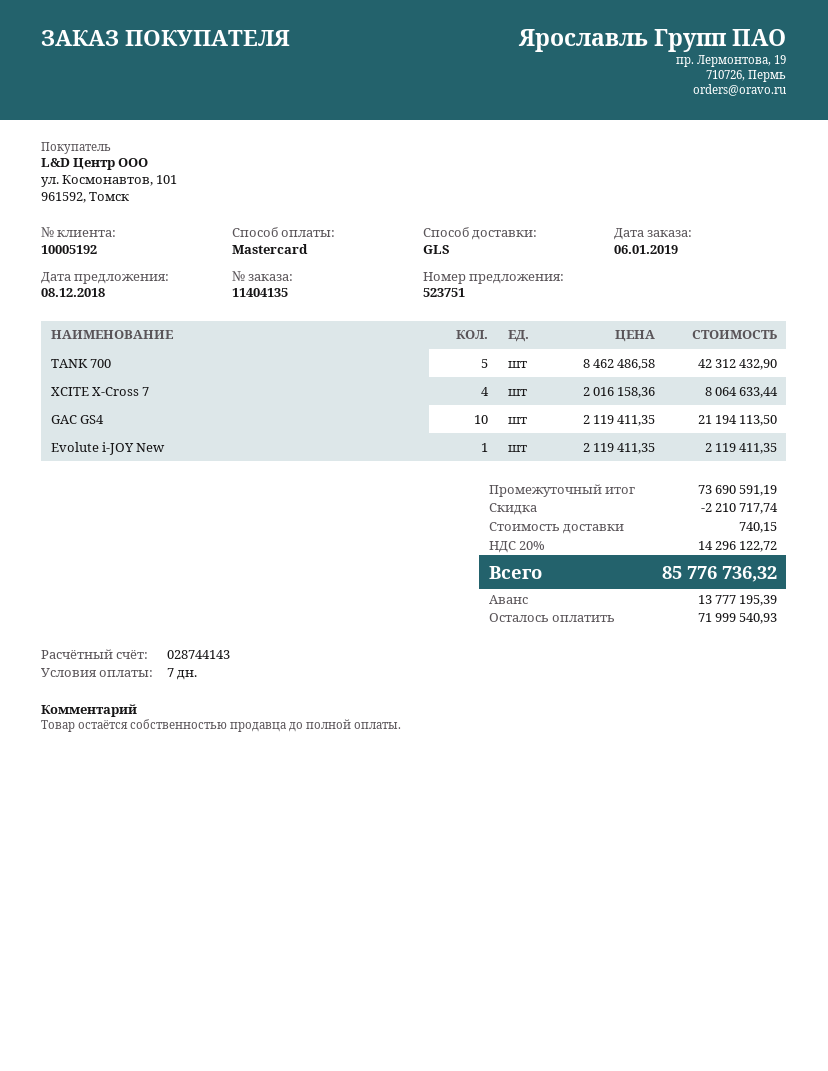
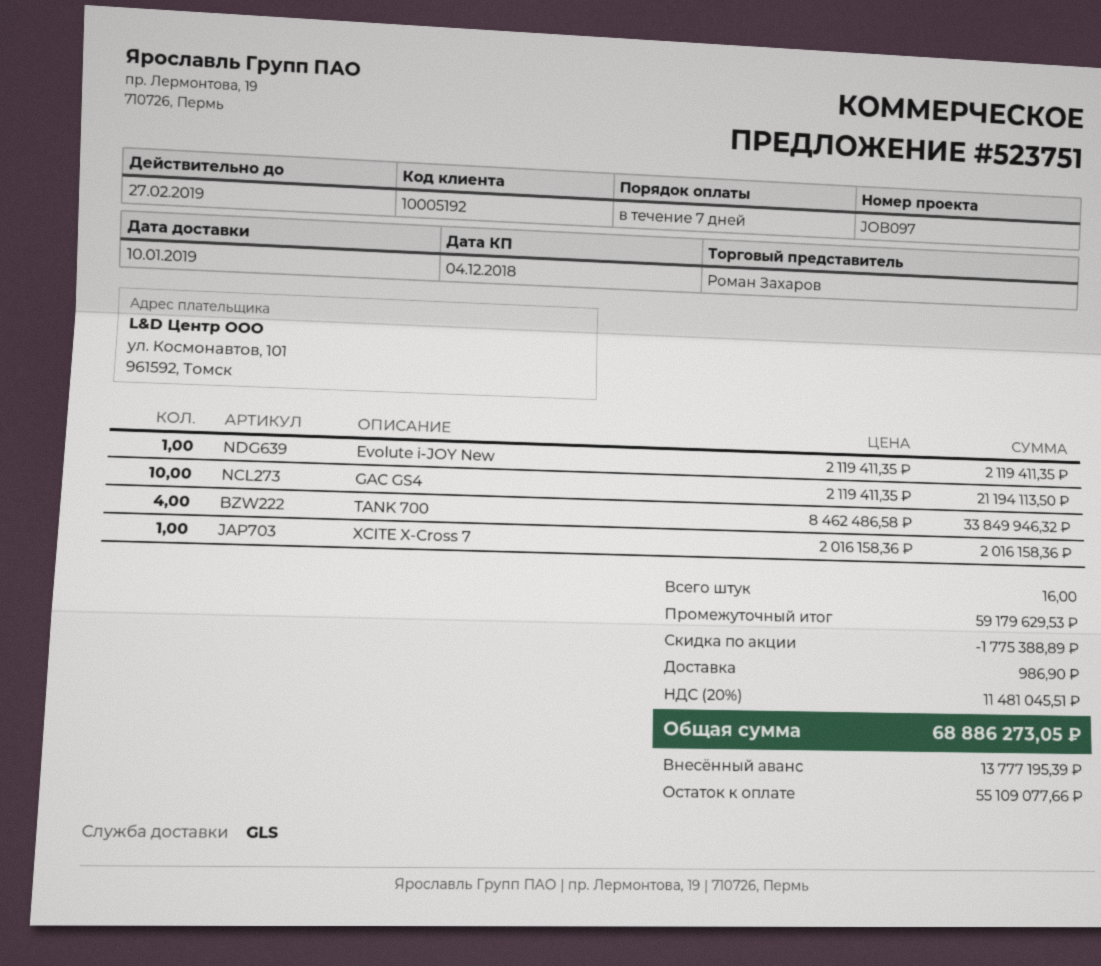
quote date: 2018-12-08 -> 2018-12-04
TANK 700: 5 x 8462486.58 = 42312432.90 -> 4 x 8462486.58 = 33849946.32
XCITE X-Cross 7: 4 x 2016158.36 = 8064633.44 -> 1 x 2016158.36 = 2016158.36
subtotal: 73690591.19 -> 59179629.53
discount: 2210717.74 -> 1775388.89
shipping: 740.15 -> 986.90
tax: 20% = 14296122.72 -> 20% = 11481045.51
total: 85776736.32 -> 68886273.05
balance: 71999540.93 -> 55109077.66

